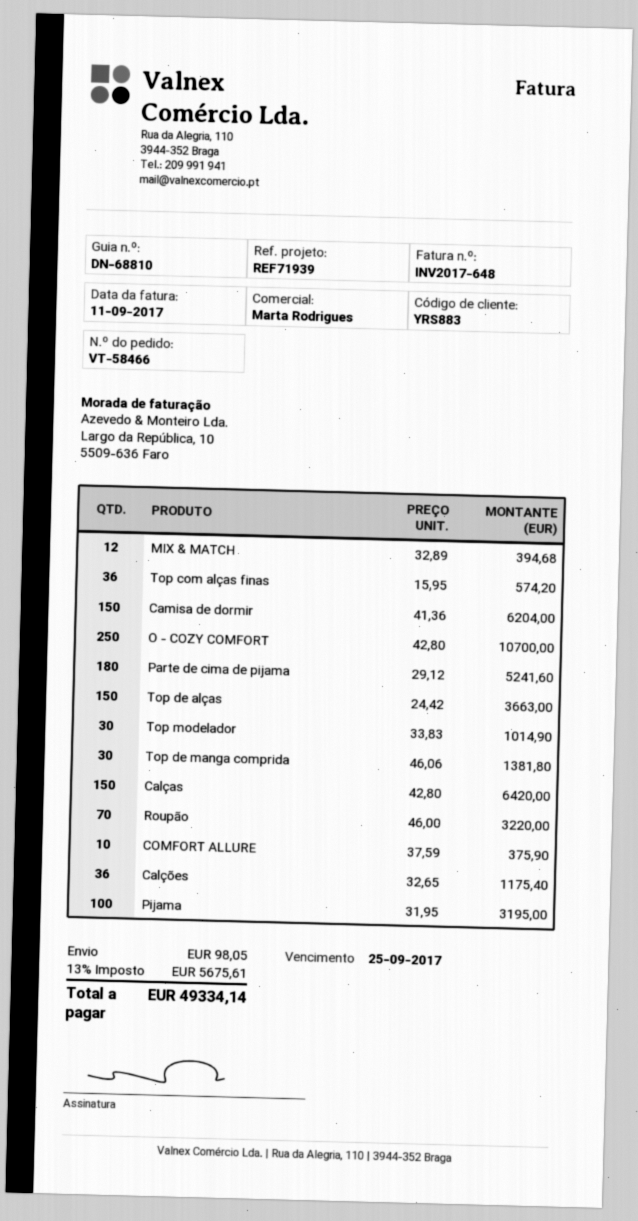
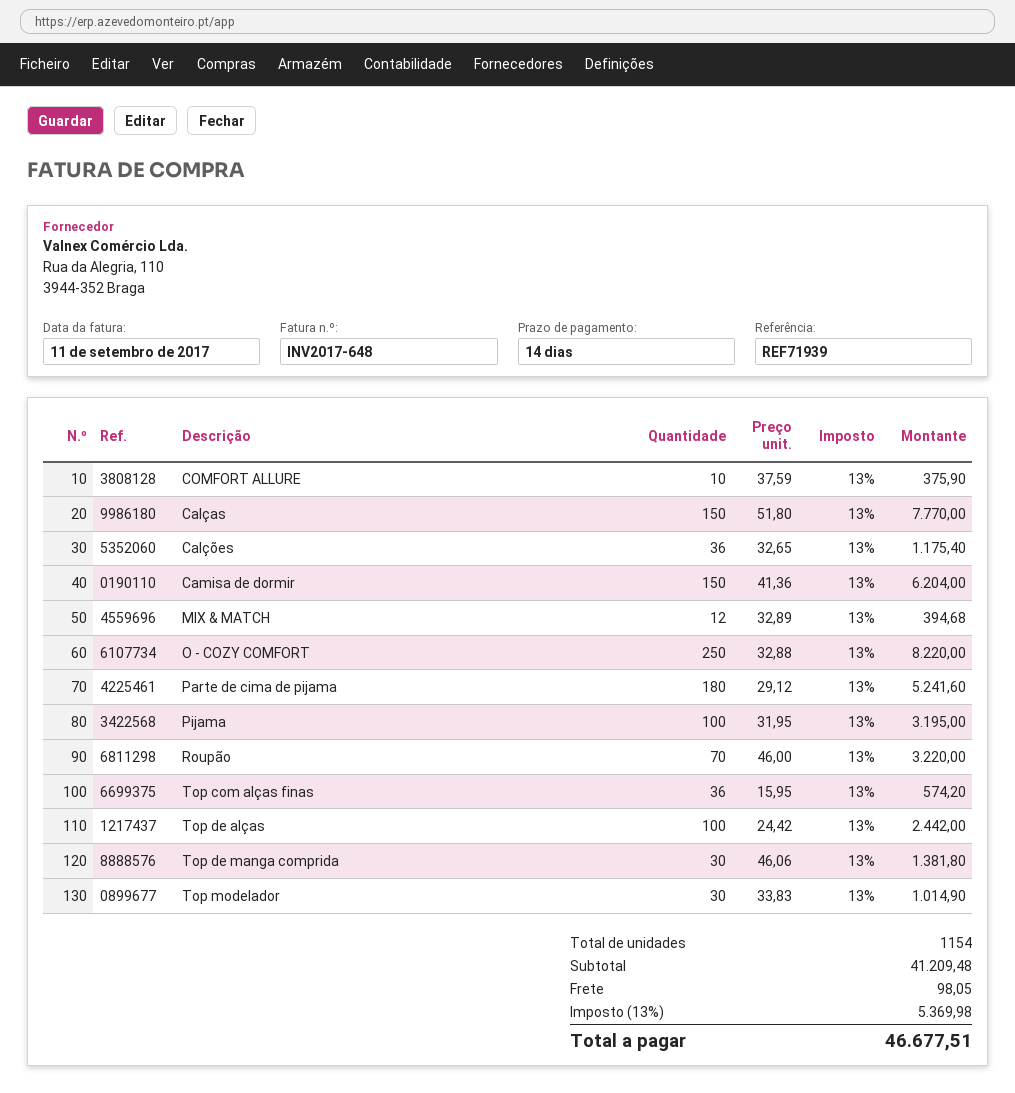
O - COZY COMFORT: 250 x 42.80 = 10700.00 -> 250 x 32.88 = 8220.00
Top de alças: 150 x 24.42 = 3663.00 -> 100 x 24.42 = 2442.00
Calças: 150 x 42.80 = 6420.00 -> 150 x 51.80 = 7770.00
tax: 13% = 5675.61 -> 13% = 5369.98
total: 49334.14 -> 46677.51

